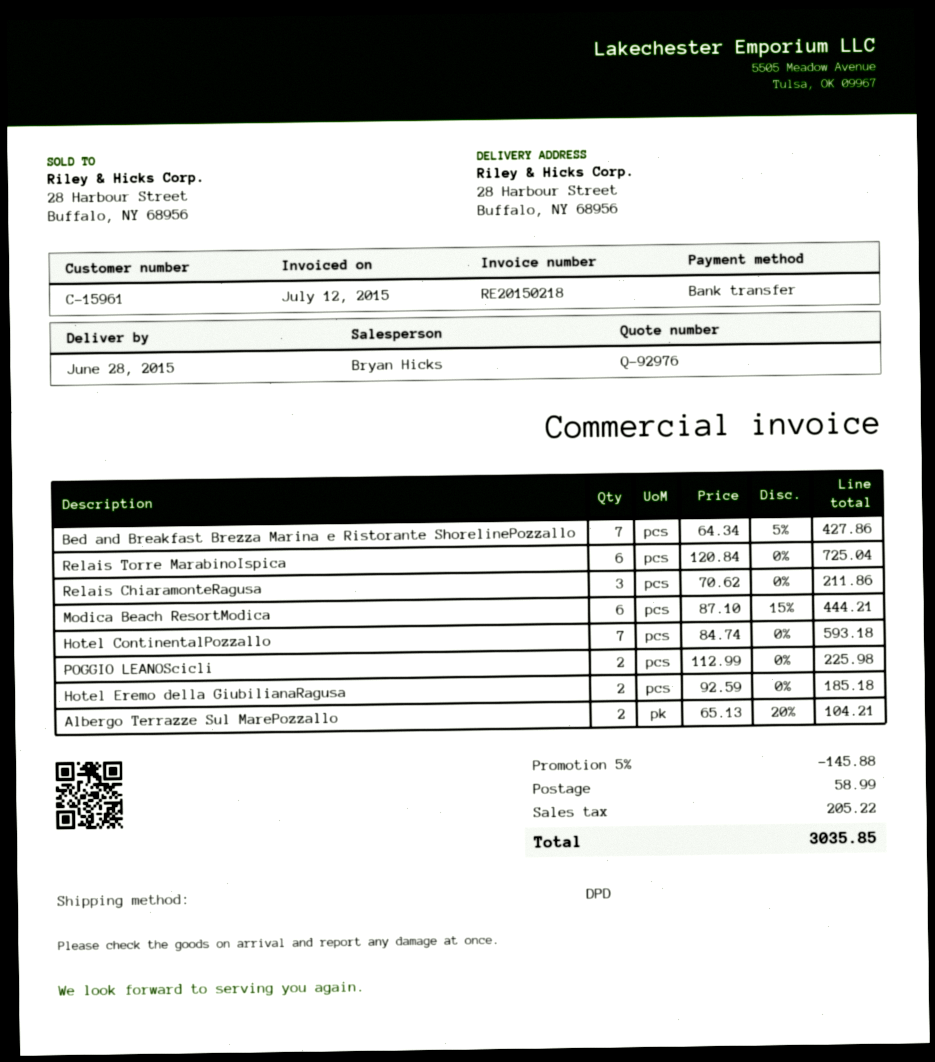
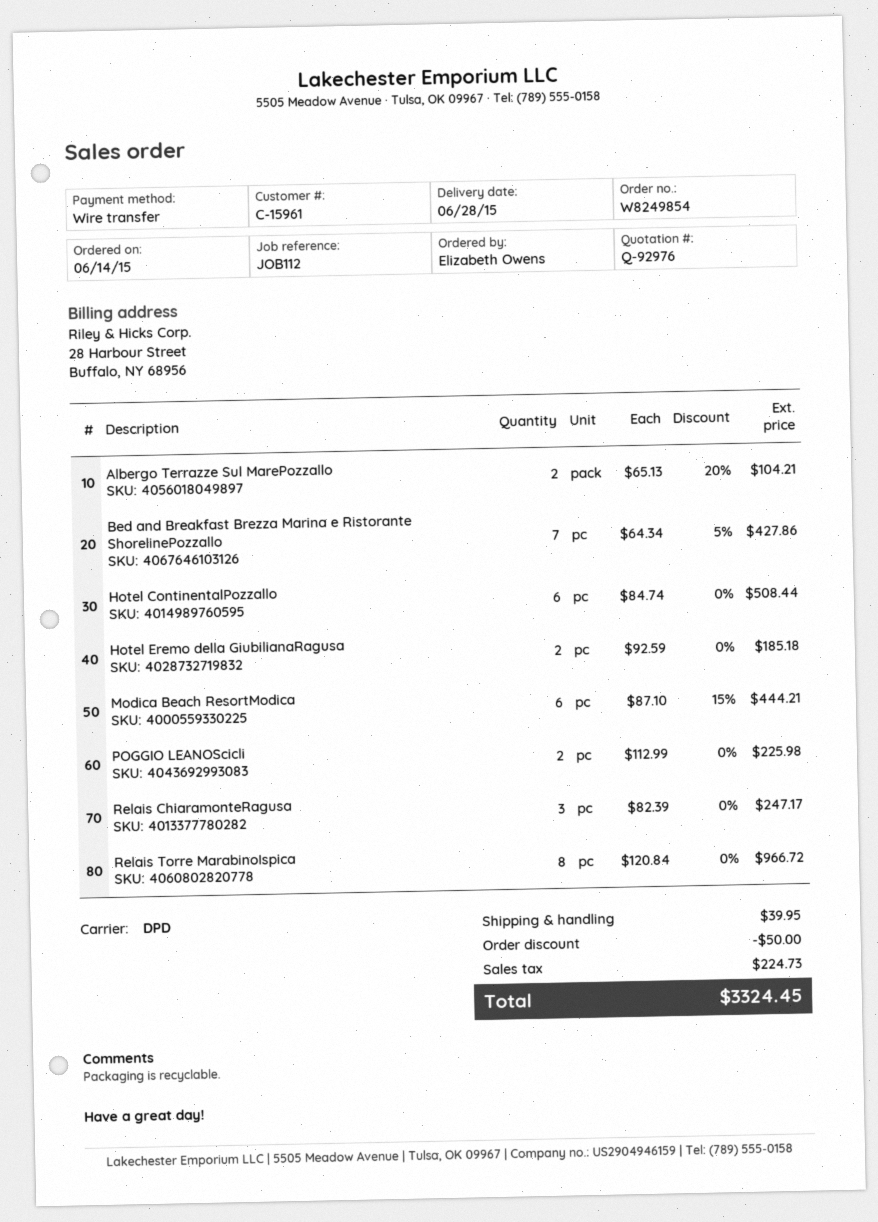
Relais Torre MarabinoIspica: 6 x 120.84 = 725.04 -> 8 x 120.84 = 966.72
Relais ChiaramonteRagusa: 3 x 70.62 = 211.86 -> 3 x 82.39 = 247.17
Hotel ContinentalPozzallo: 7 x 84.74 = 593.18 -> 6 x 84.74 = 508.44
discount: 145.88 -> 50.00
shipping: 58.99 -> 39.95
tax: 205.22 -> 224.73
total: 3035.85 -> 3324.45

